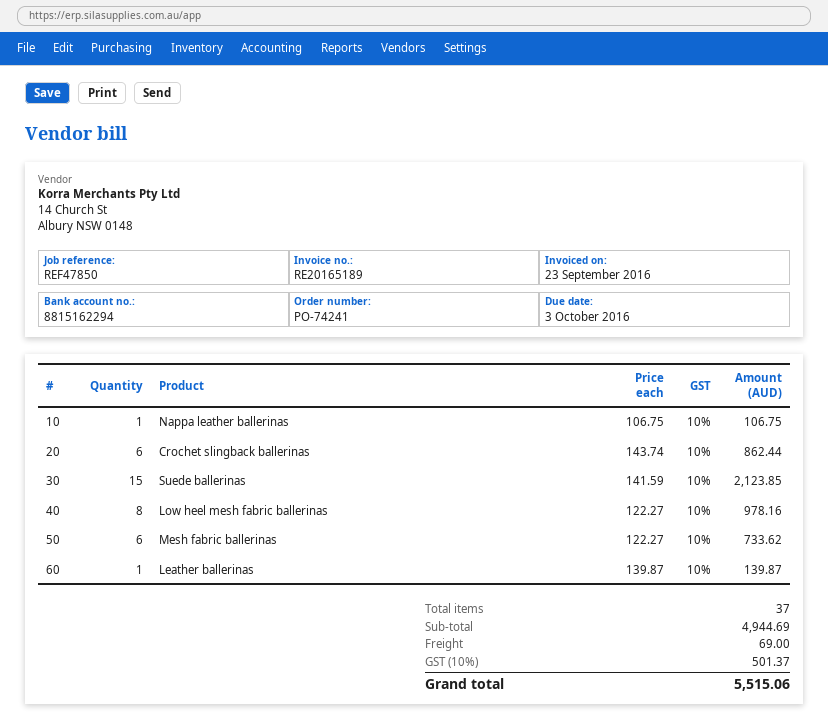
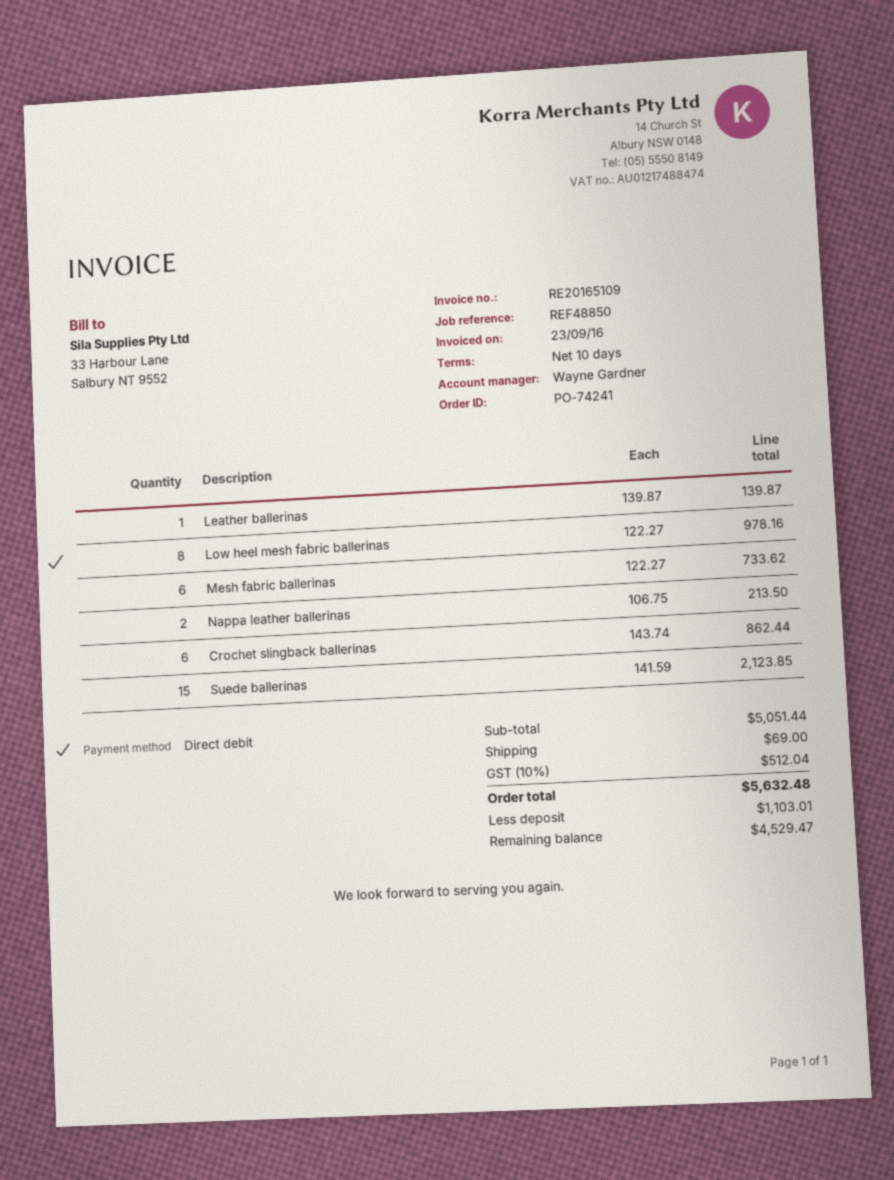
invoice number: RE20165189 -> RE20165109
reference: REF47850 -> REF48850
Nappa leather ballerinas: 1 x 106.75 = 106.75 -> 2 x 106.75 = 213.50
subtotal: 4944.69 -> 5051.44
tax: 10% = 501.37 -> 10% = 512.04
total: 5515.06 -> 5632.48

